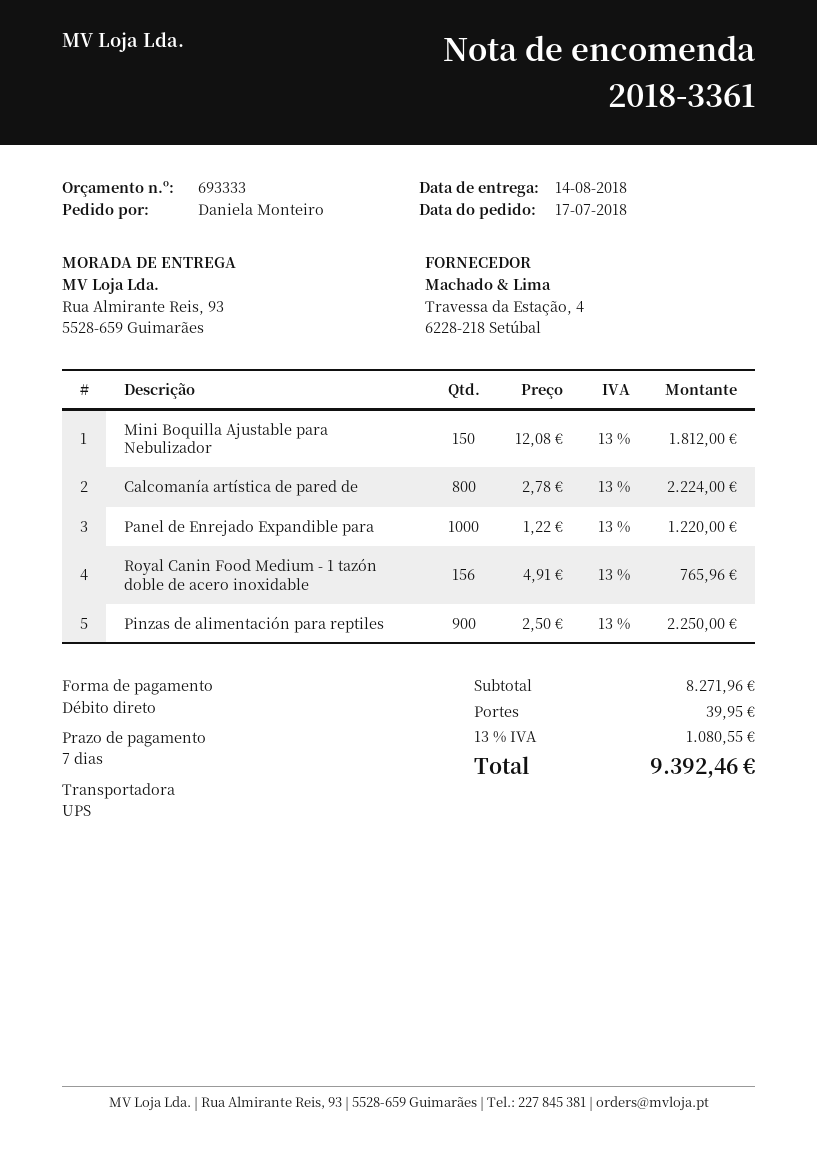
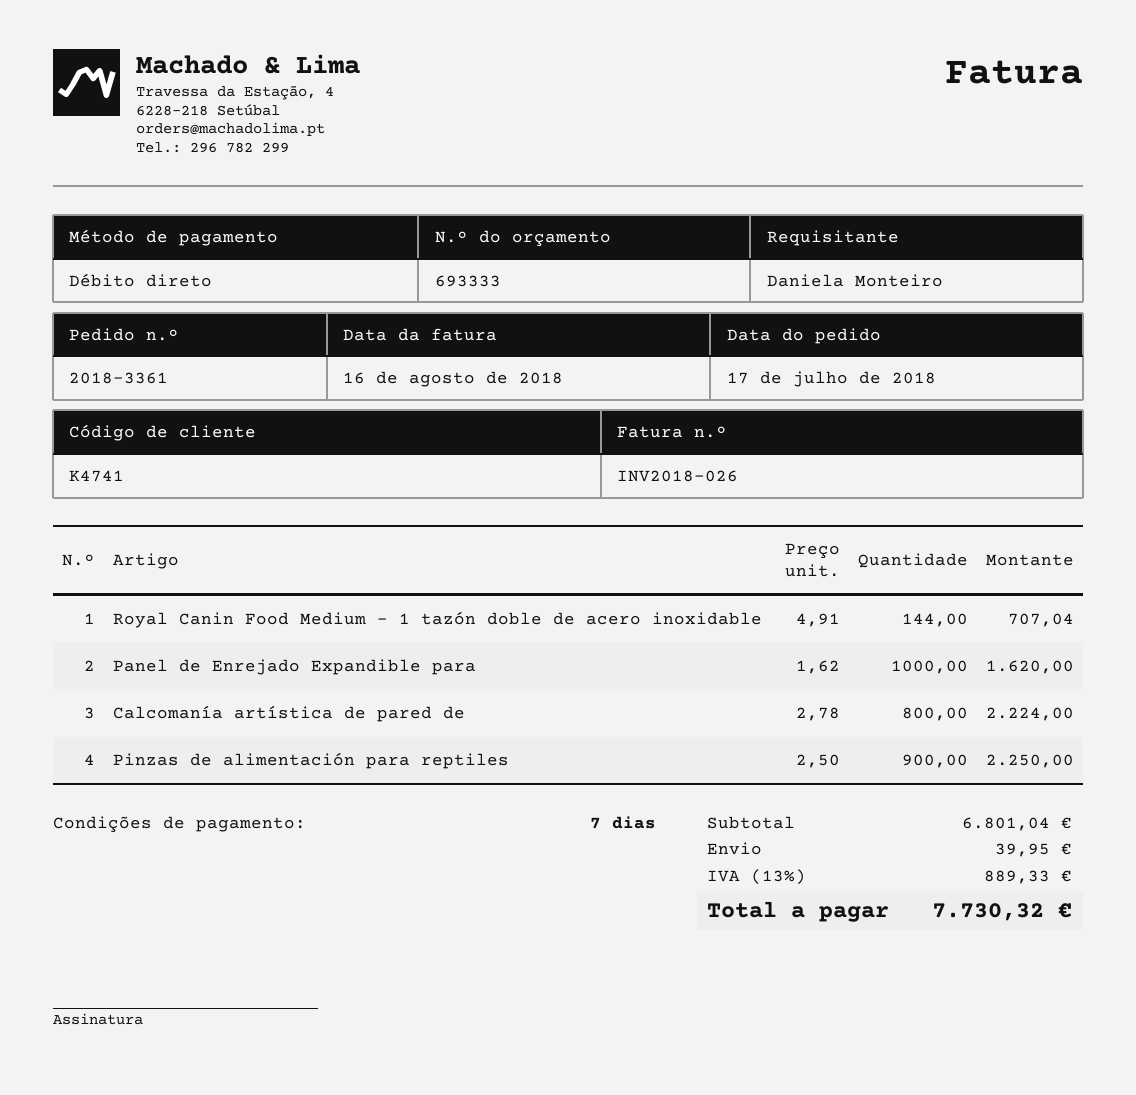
Mini Boquilla Ajustable para Nebulizador: 150 x 12.08 = 1812.00 -> none
Panel de Enrejado Expandible para: 1000 x 1.22 = 1220.00 -> 1000 x 1.62 = 1620.00
Royal Canin Food Medium - 1 tazón doble de acero inoxidable: 156 x 4.91 = 765.96 -> 144 x 4.91 = 707.04
subtotal: 8271.96 -> 6801.04
tax: 13% = 1080.55 -> 13% = 889.33
total: 9392.46 -> 7730.32

